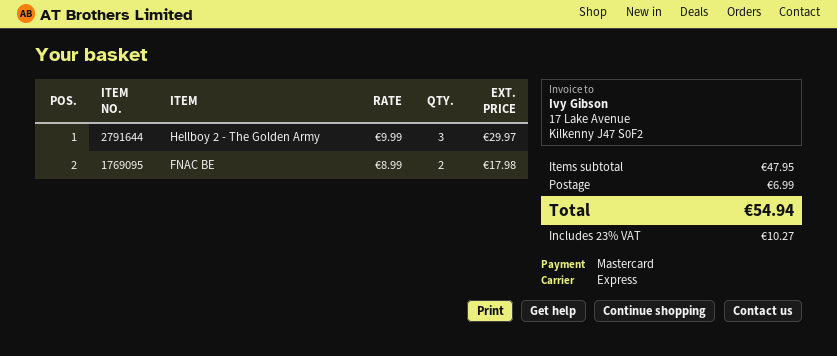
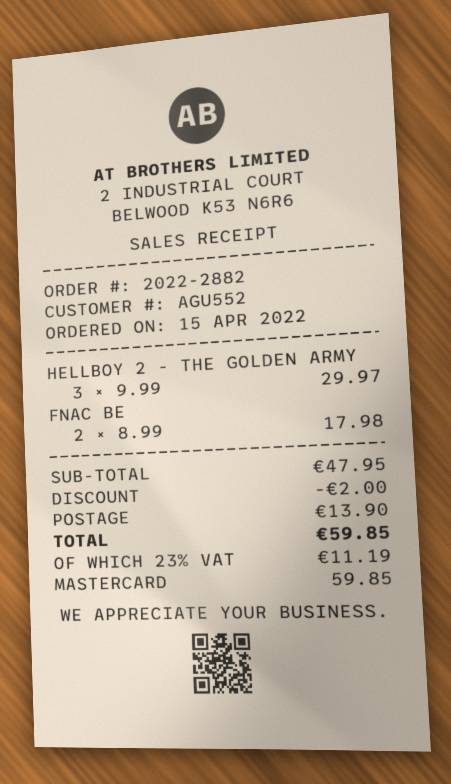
discount: none -> 2.00
shipping: 6.99 -> 13.90
tax: 23% = 10.27 -> 23% = 11.19
total: 54.94 -> 59.85

